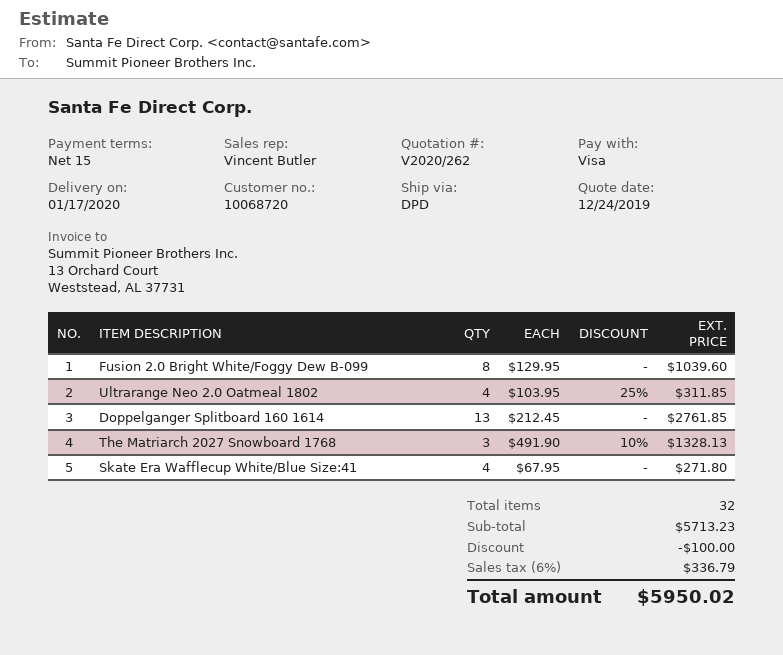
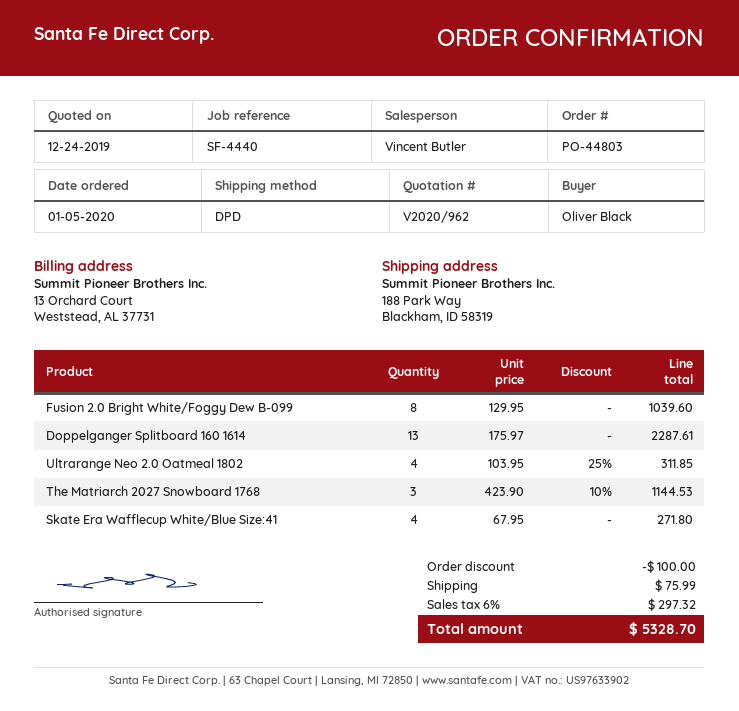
quote number: V2020/262 -> V2020/962
Doppelganger Splitboard 160 1614: 13 x 212.45 = 2761.85 -> 13 x 175.97 = 2287.61
The Matriarch 2027 Snowboard 1768: 3 x 491.90 - 10% = 1328.13 -> 3 x 423.90 - 10% = 1144.53
shipping: none -> 75.99
tax: 6% = 336.79 -> 6% = 297.32
total: 5950.02 -> 5328.70

